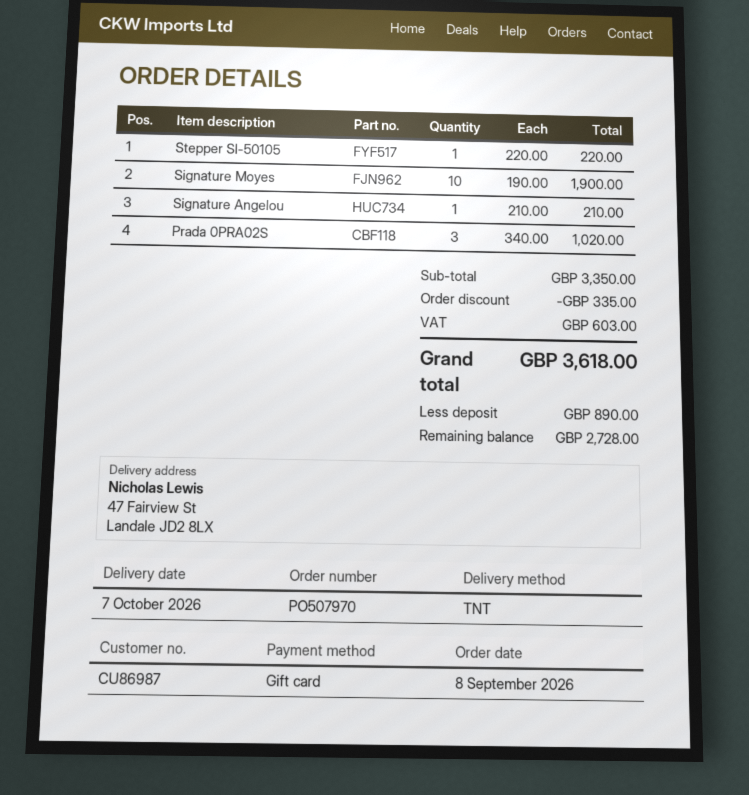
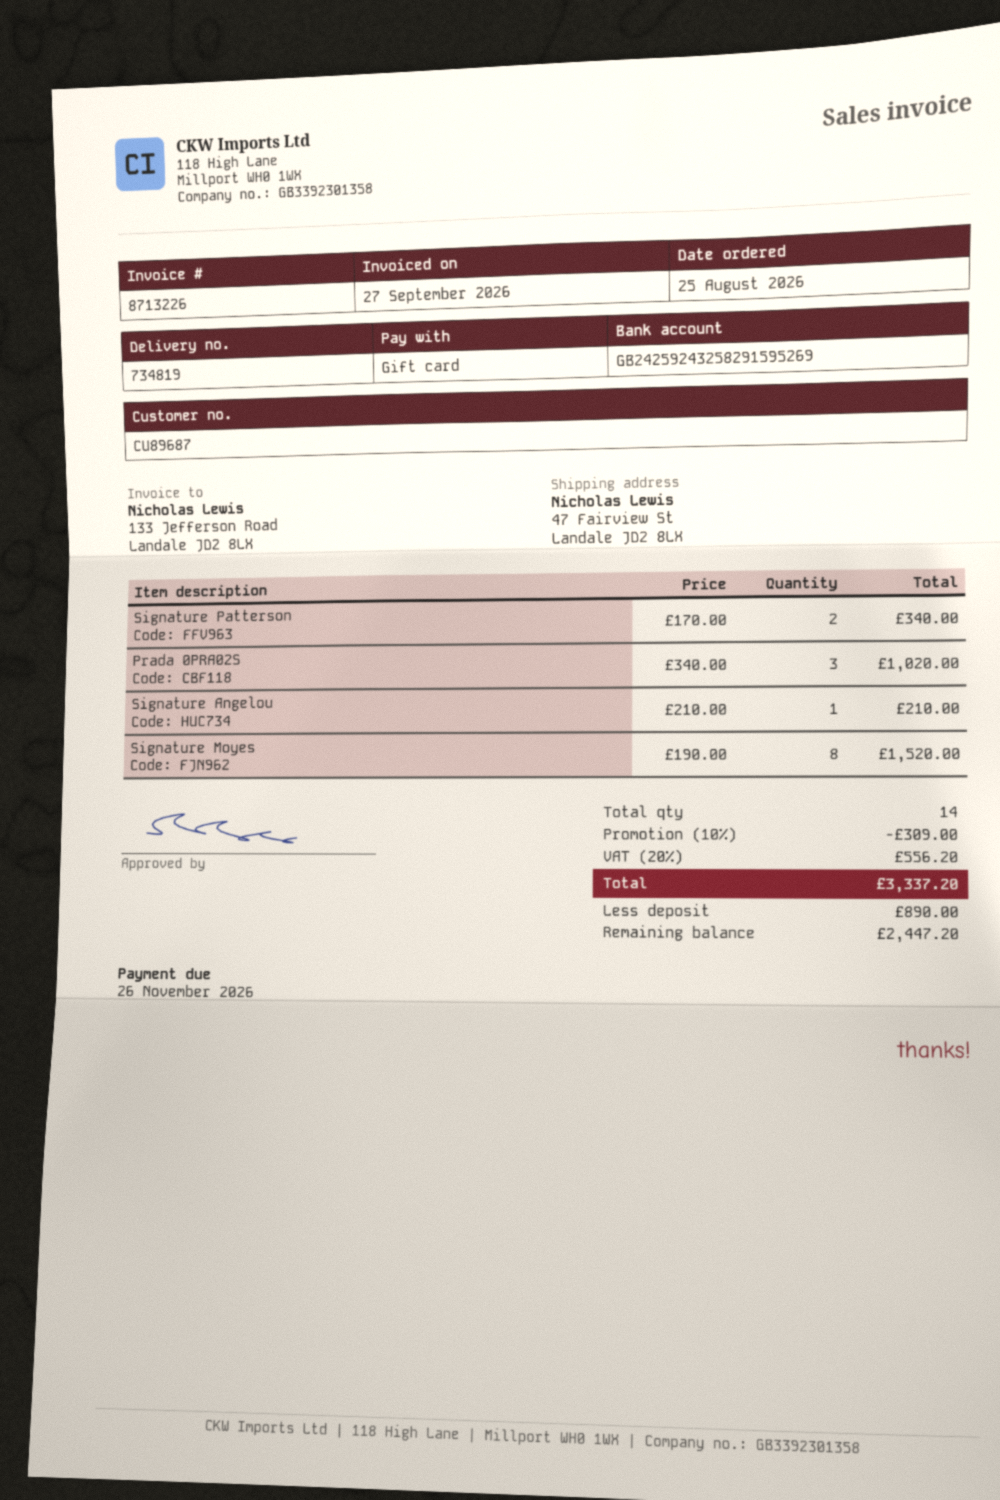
order date: 2026-09-08 -> 2026-08-25
customer number: CU86987 -> CU89687
Stepper SI-50105: 1 x 220.00 = 220.00 -> none
Signature Moyes: 10 x 190.00 = 1900.00 -> 8 x 190.00 = 1520.00
Signature Patterson: none -> 2 x 170.00 = 340.00
discount: 335.00 -> 309.00
tax: 603.00 -> 556.20
total: 3618.00 -> 3337.20
balance: 2728.00 -> 2447.20

